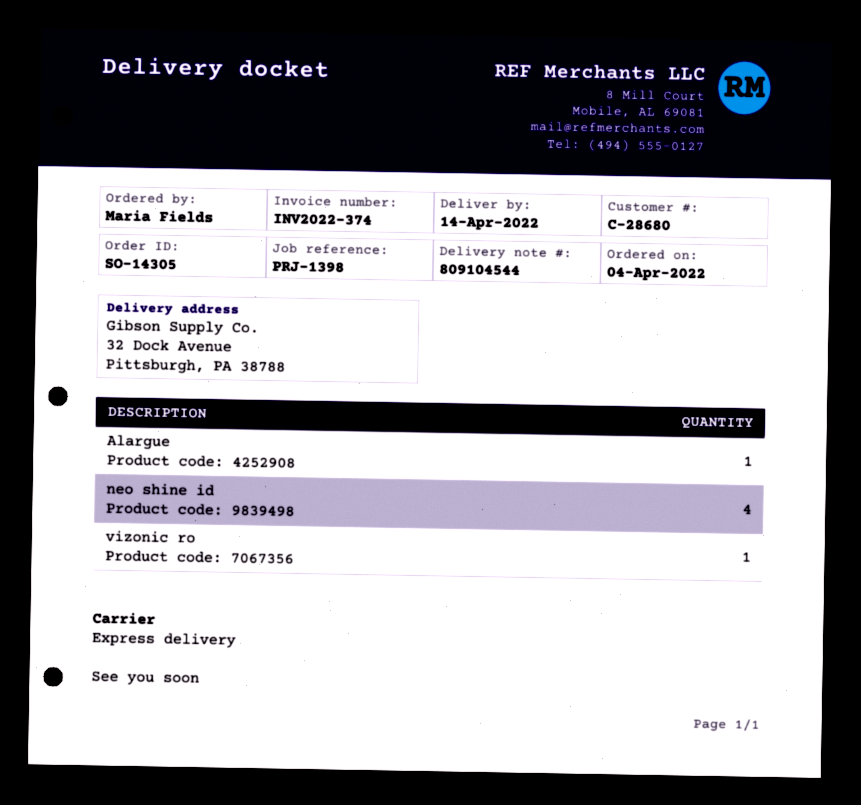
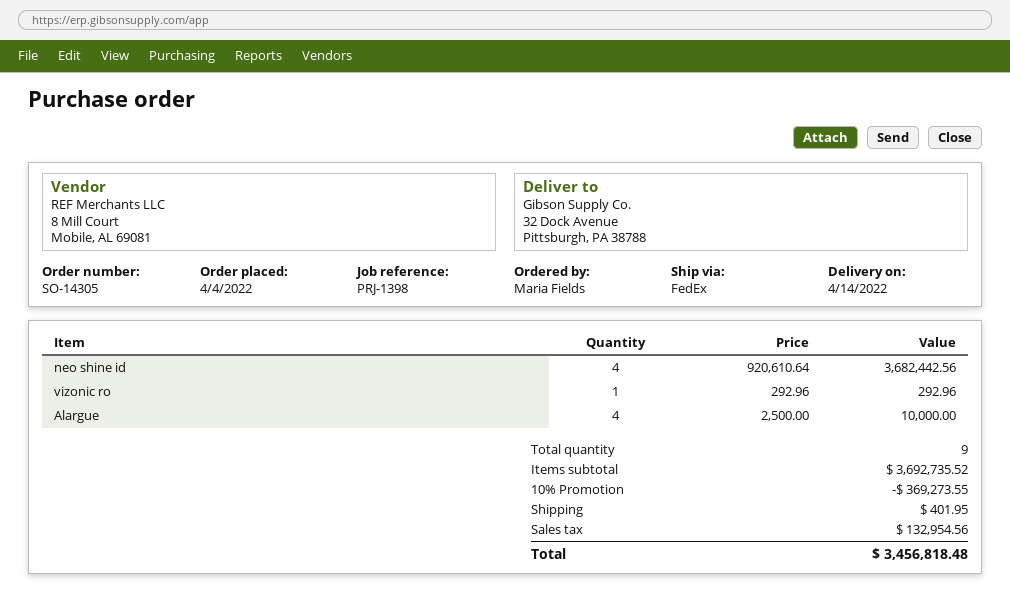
shipping method: express -> FedEx
Alargue: 1 -> 4

